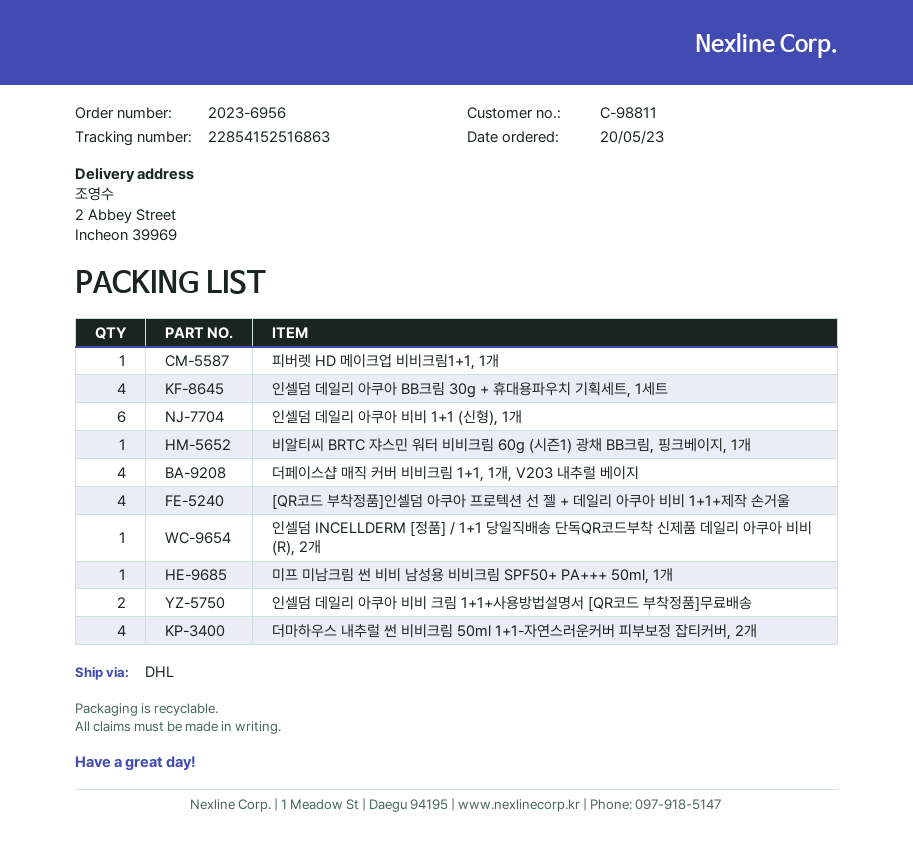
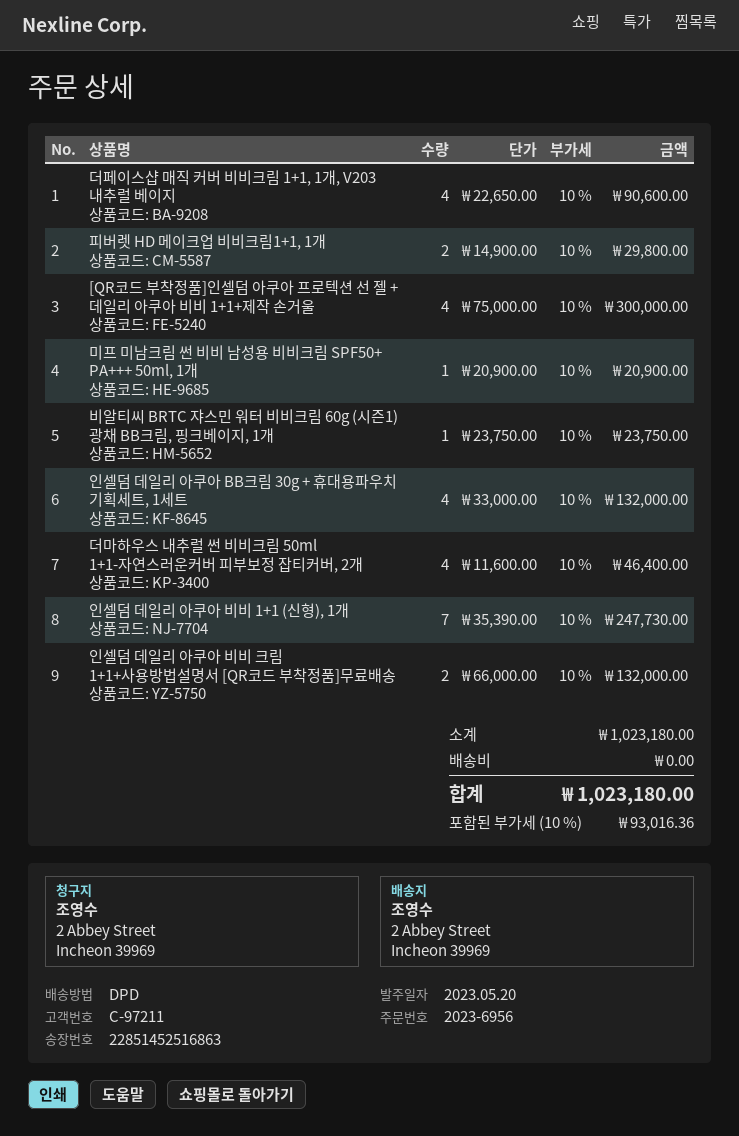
customer number: C-98811 -> C-97211
shipping method: DHL -> DPD
tracking number: 22854152516863 -> 22851452516863
피버렛 HD 메이크업 비비크림1+1, 1개: 1 -> 2
인셀덤 데일리 아쿠아 비비 1+1 (신형), 1개: 6 -> 7
인셀덤 INCELLDERM [정품] / 1+1 당일직배송 단독QR코드부착 신제품 데일리 아쿠아 비비 (R), 2개: 1 -> none

